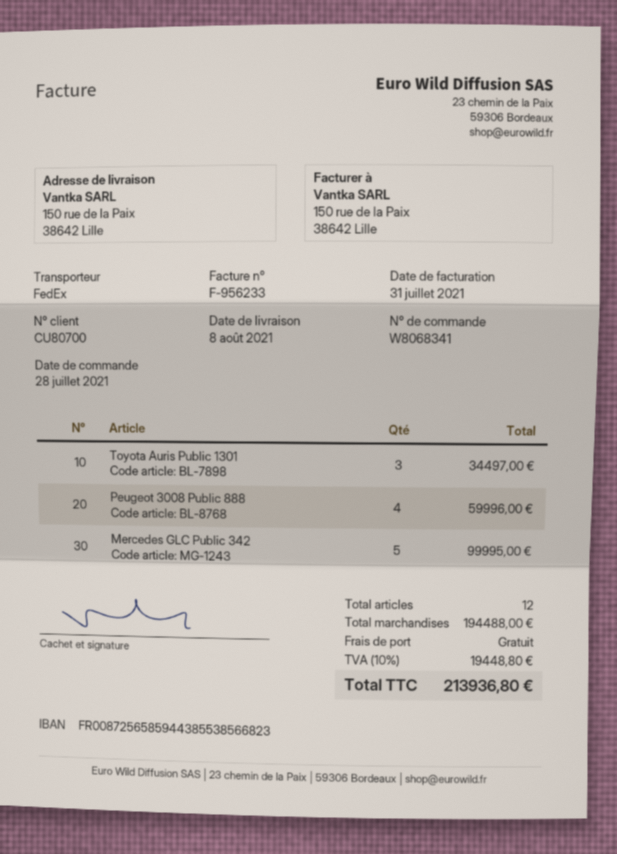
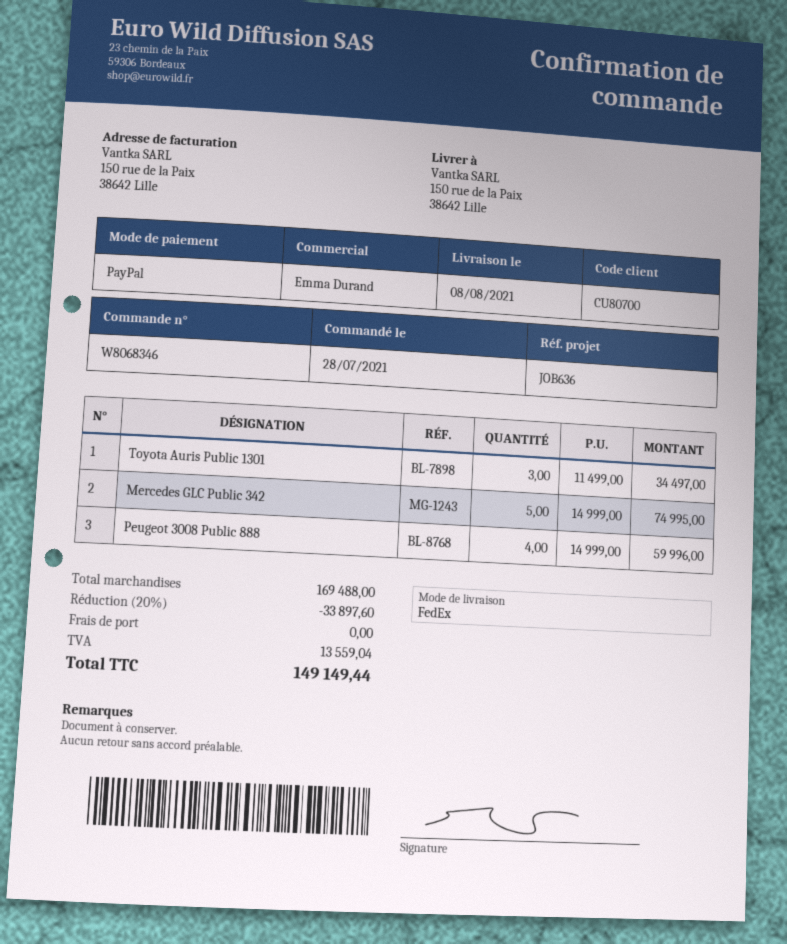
order number: W8068341 -> W8068346
Mercedes GLC Public 342: 5 for 99995.00 -> 5 for 74995.00
subtotal: 194488.00 -> 169488.00
discount: none -> 20% = 33897.60
tax: 19448.80 -> 13559.04
total: 213936.80 -> 149149.44

